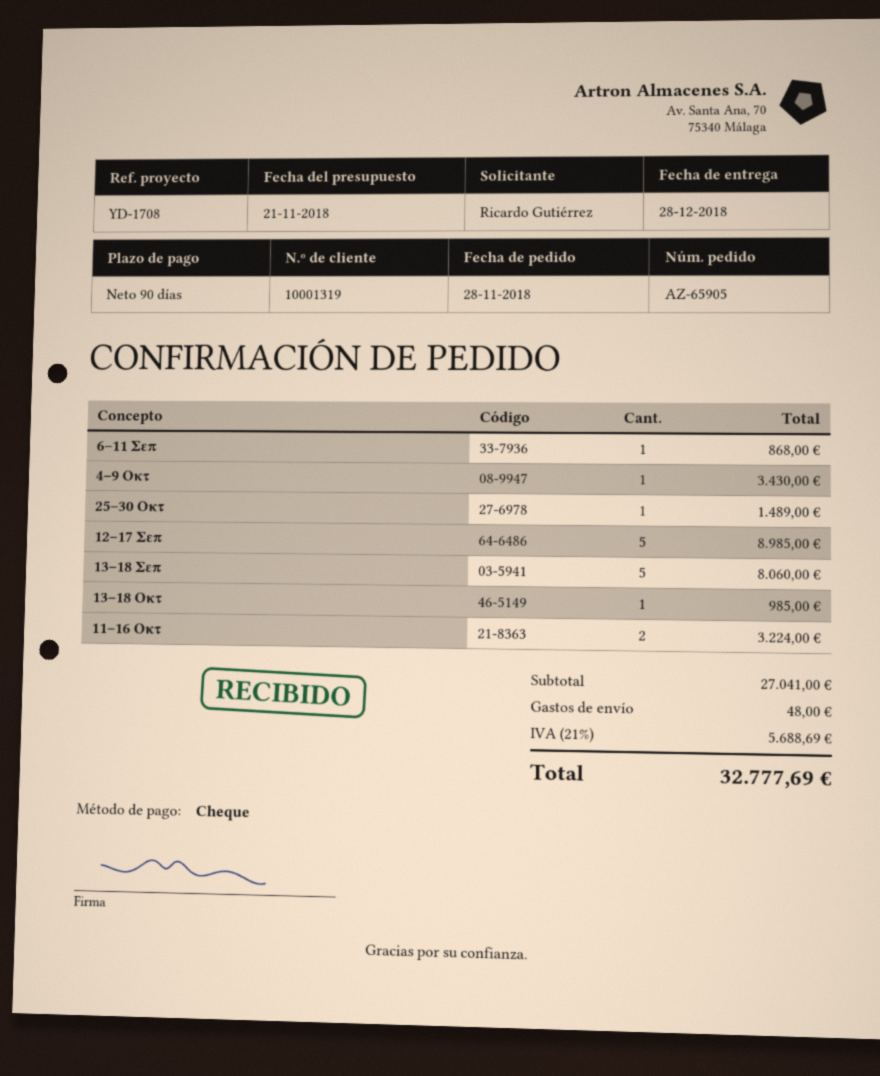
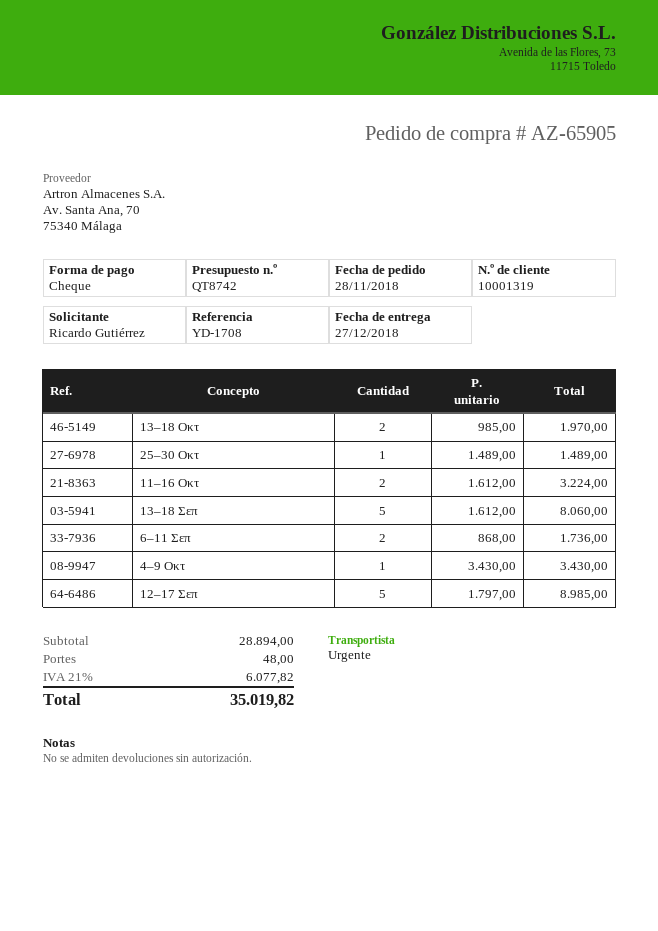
delivery date: 2018-12-28 -> 2018-12-27
6–11 Σεπ: 1 for 868.00 -> 2 for 1736.00
13–18 Οκτ: 1 for 985.00 -> 2 for 1970.00
subtotal: 27041.00 -> 28894.00
tax: 21% = 5688.69 -> 21% = 6077.82
total: 32777.69 -> 35019.82

